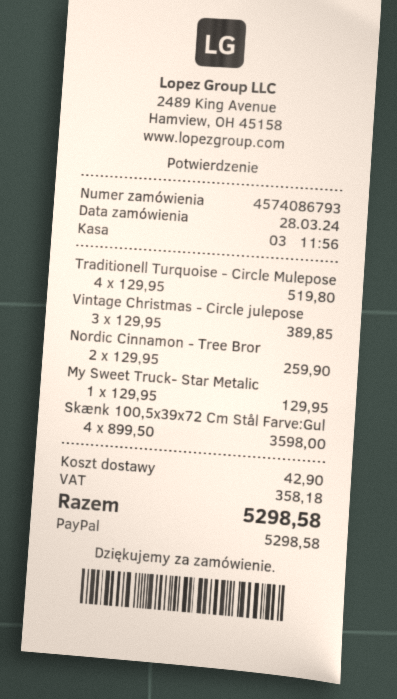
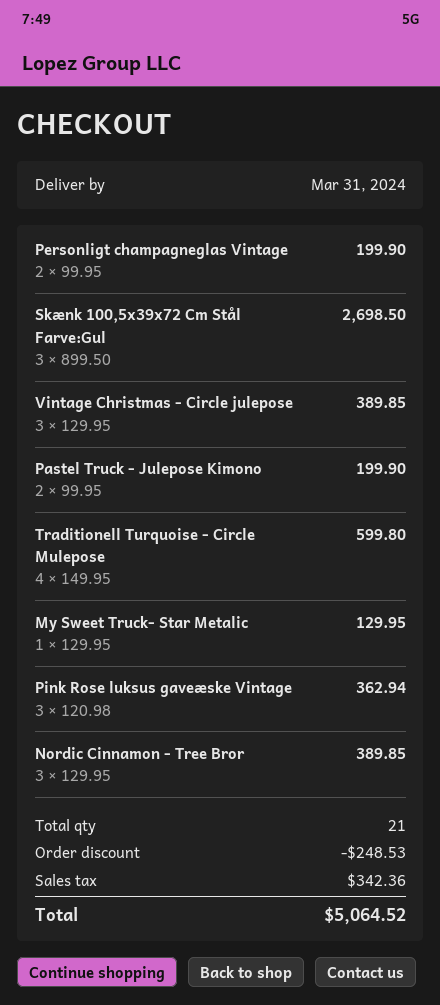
Traditionell Turquoise - Circle Mulepose: 4 x 129.95 = 519.80 -> 4 x 149.95 = 599.80
Nordic Cinnamon - Tree Bror: 2 x 129.95 = 259.90 -> 3 x 129.95 = 389.85
Skænk 100,5x39x72 Cm Stål Farve:Gul: 4 x 899.50 = 3598.00 -> 3 x 899.50 = 2698.50
Personligt champagneglas Vintage: none -> 2 x 99.95 = 199.90
Pastel Truck - Julepose Kimono: none -> 2 x 99.95 = 199.90
Pink Rose luksus gaveæske Vintage: none -> 3 x 120.98 = 362.94
discount: none -> 248.53
shipping: 42.90 -> none
tax: 358.18 -> 342.36
total: 5298.58 -> 5064.52

